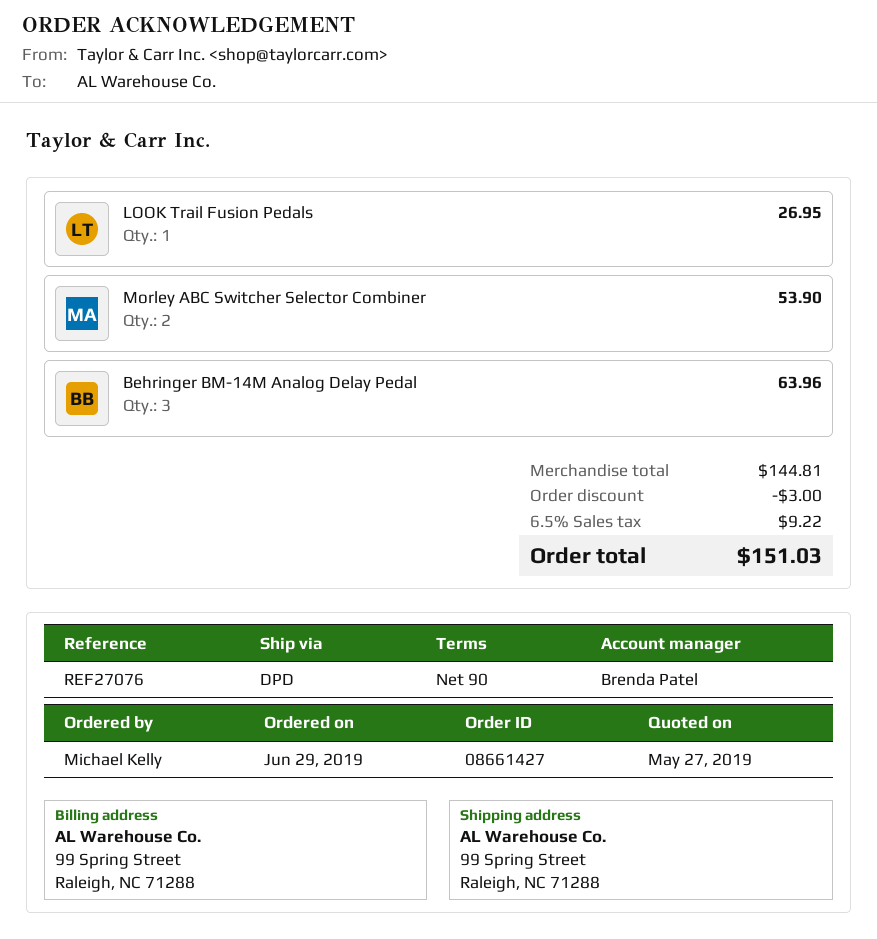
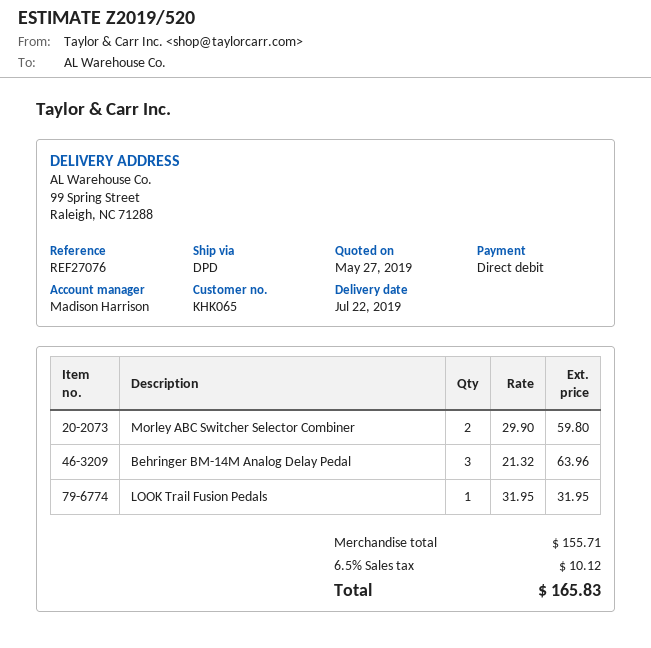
sales rep: Brenda Patel -> Madison Harrison
LOOK Trail Fusion Pedals: 1 for 26.95 -> 1 for 31.95
Morley ABC Switcher Selector Combiner: 2 for 53.90 -> 2 for 59.80
subtotal: 144.81 -> 155.71
discount: 3.00 -> none
tax: 6.5% = 9.22 -> 6.5% = 10.12
total: 151.03 -> 165.83

